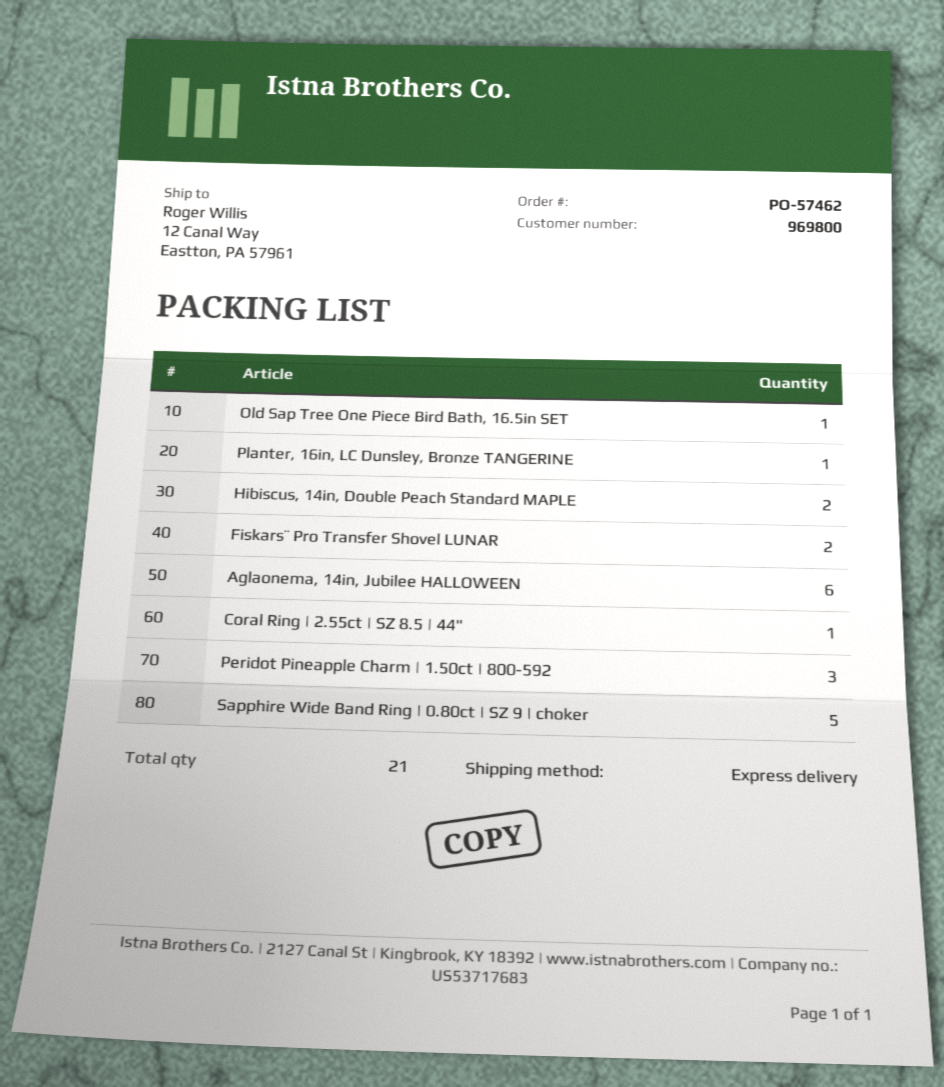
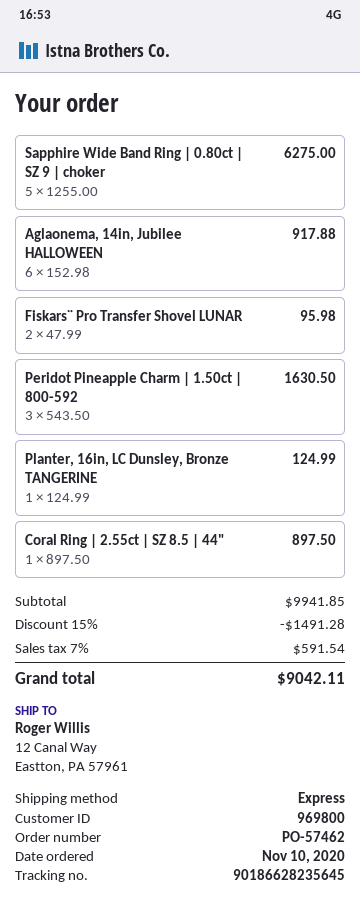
Old Sap Tree One Piece Bird Bath, 16.5in SET: 1 -> none
Hibiscus, 14in, Double Peach Standard MAPLE: 2 -> none

